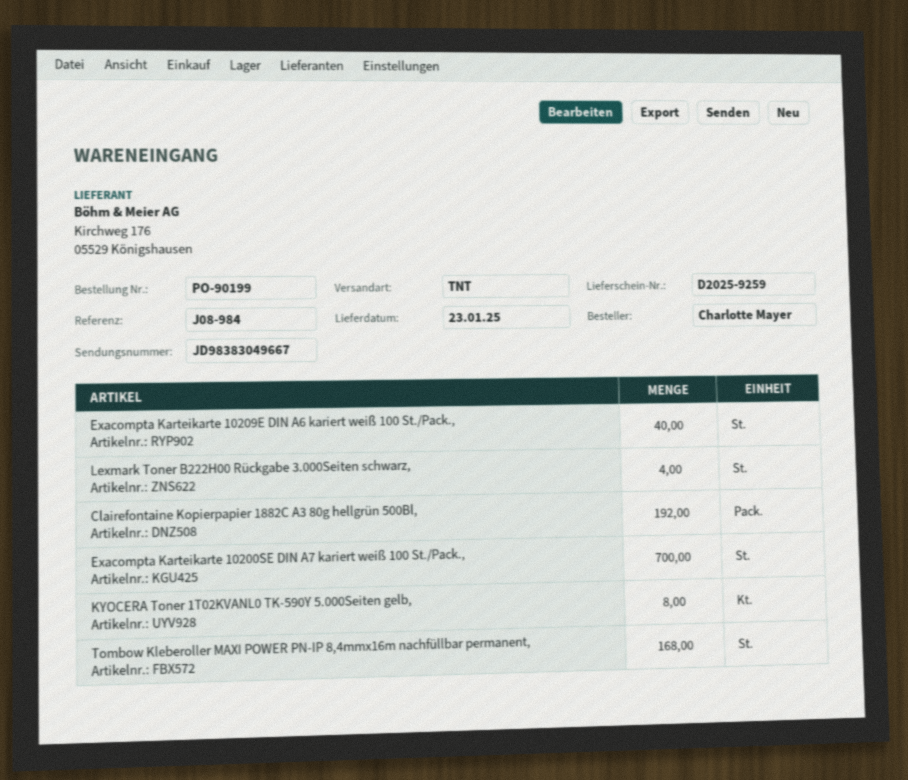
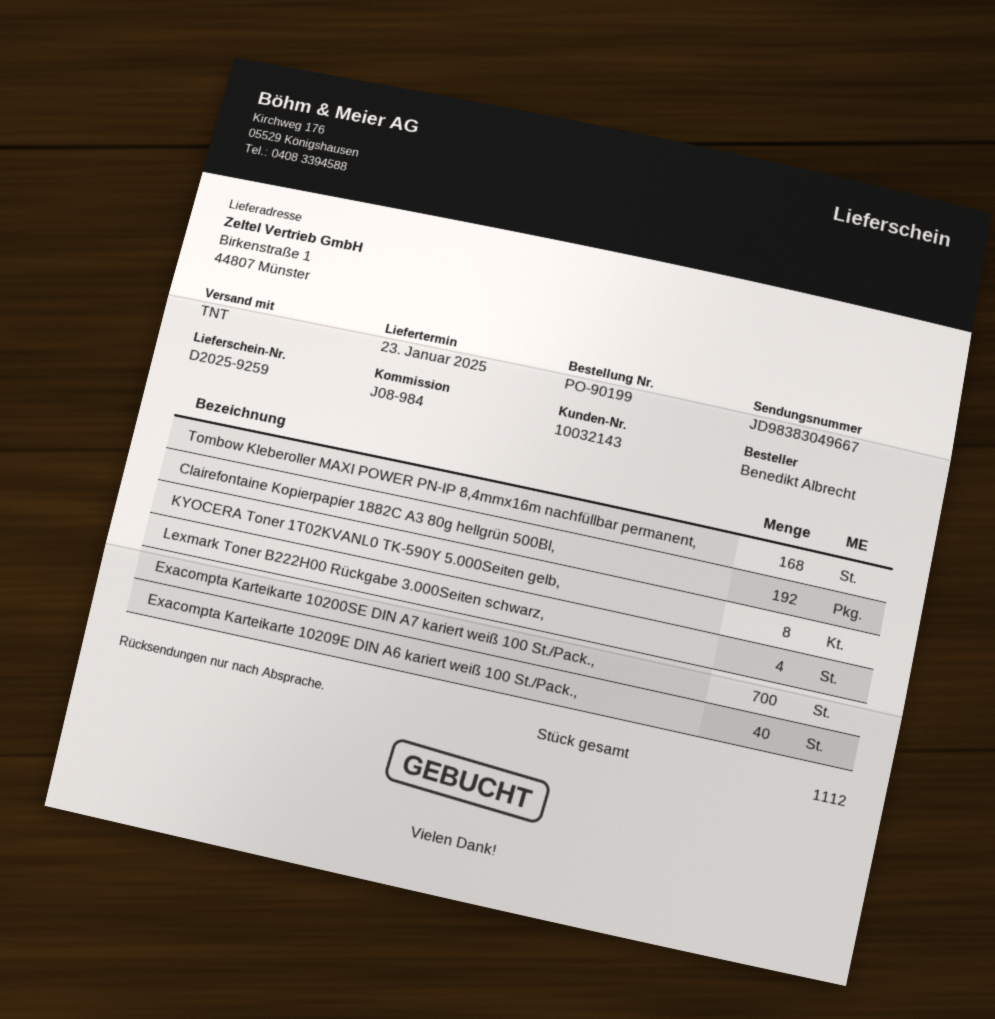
ordered by: Charlotte Mayer -> Benedikt Albrecht

